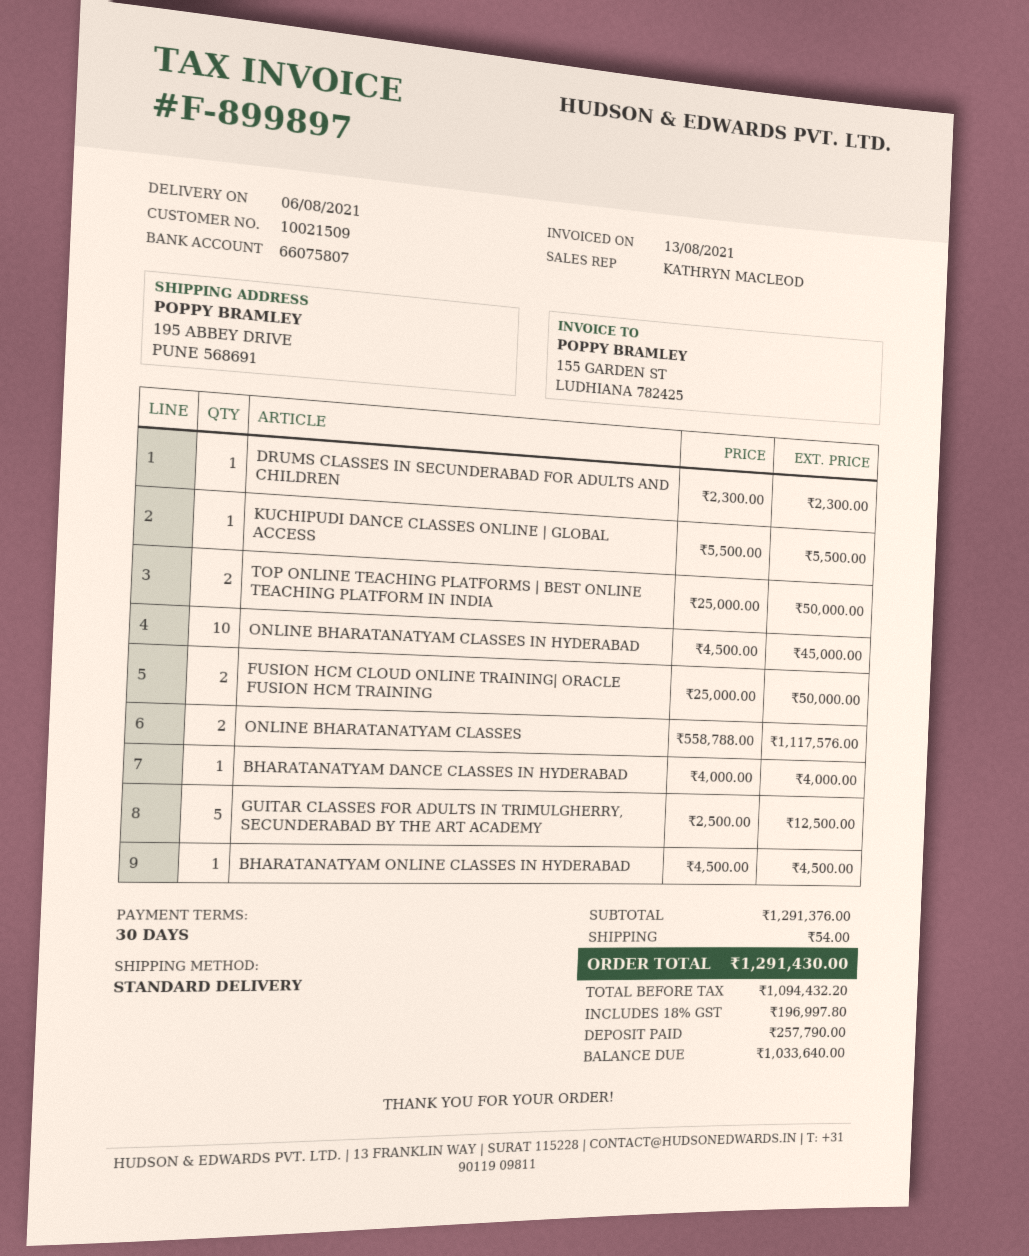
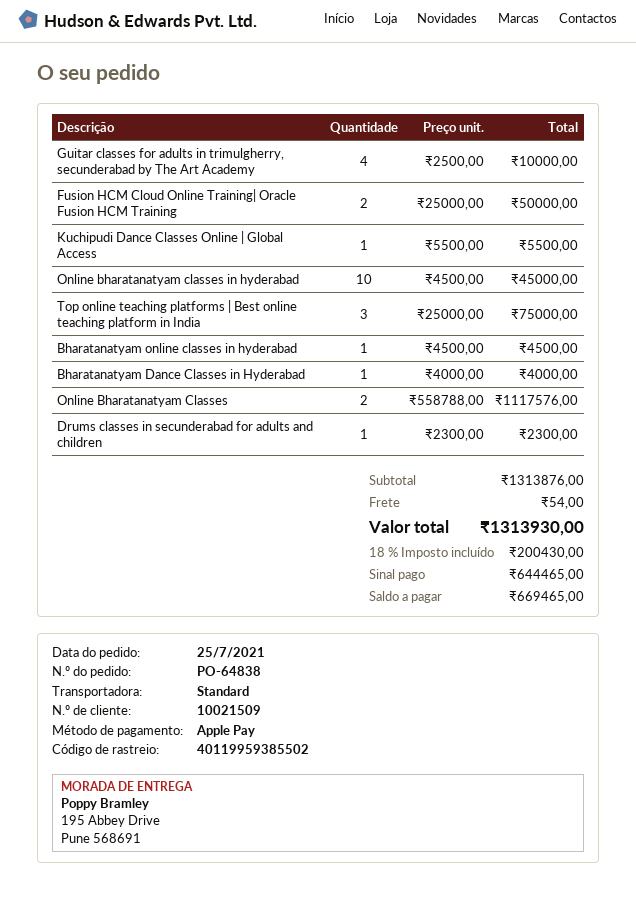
TOP ONLINE TEACHING PLATFORMS | BEST ONLINE TEACHING PLATFORM IN INDIA: 2 x 25000.00 = 50000.00 -> 3 x 25000.00 = 75000.00
GUITAR CLASSES FOR ADULTS IN TRIMULGHERRY, SECUNDERABAD BY THE ART ACADEMY: 5 x 2500.00 = 12500.00 -> 4 x 2500.00 = 10000.00
subtotal: 1291376.00 -> 1313876.00
tax: 18% = 196997.80 -> 18% = 200430.00
total: 1291430.00 -> 1313930.00
deposit: 257790.00 -> 644465.00
balance: 1033640.00 -> 669465.00

